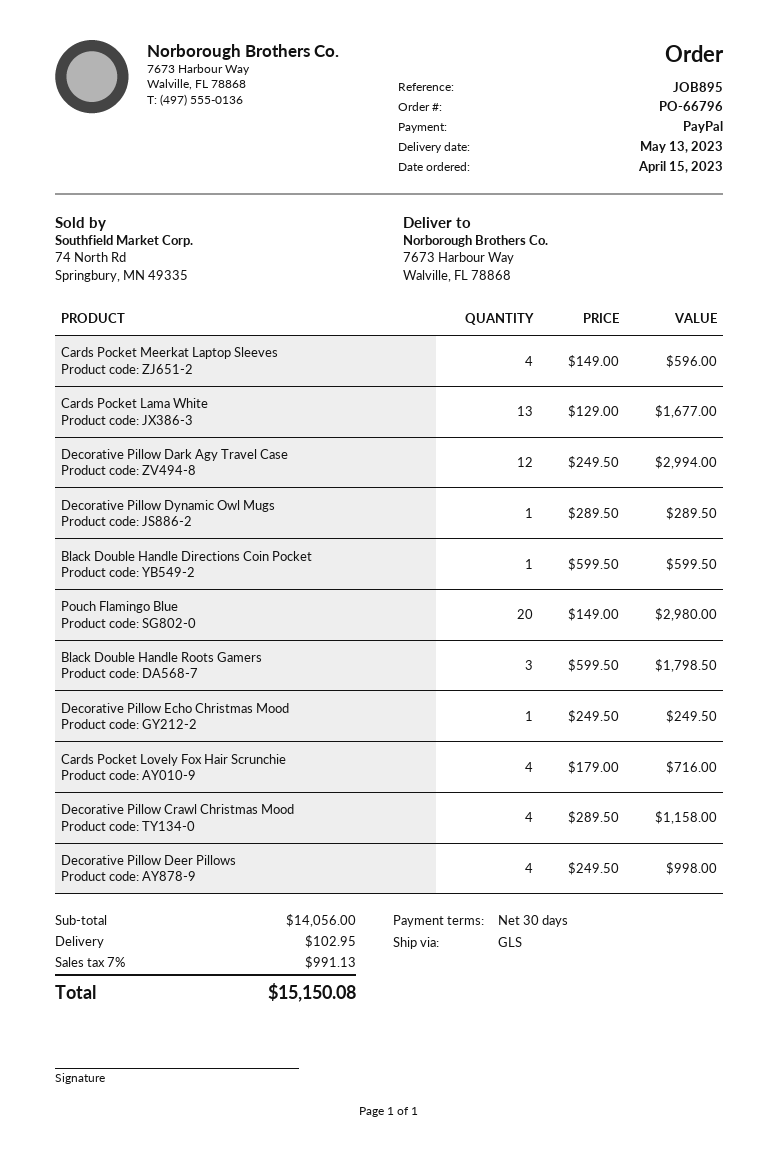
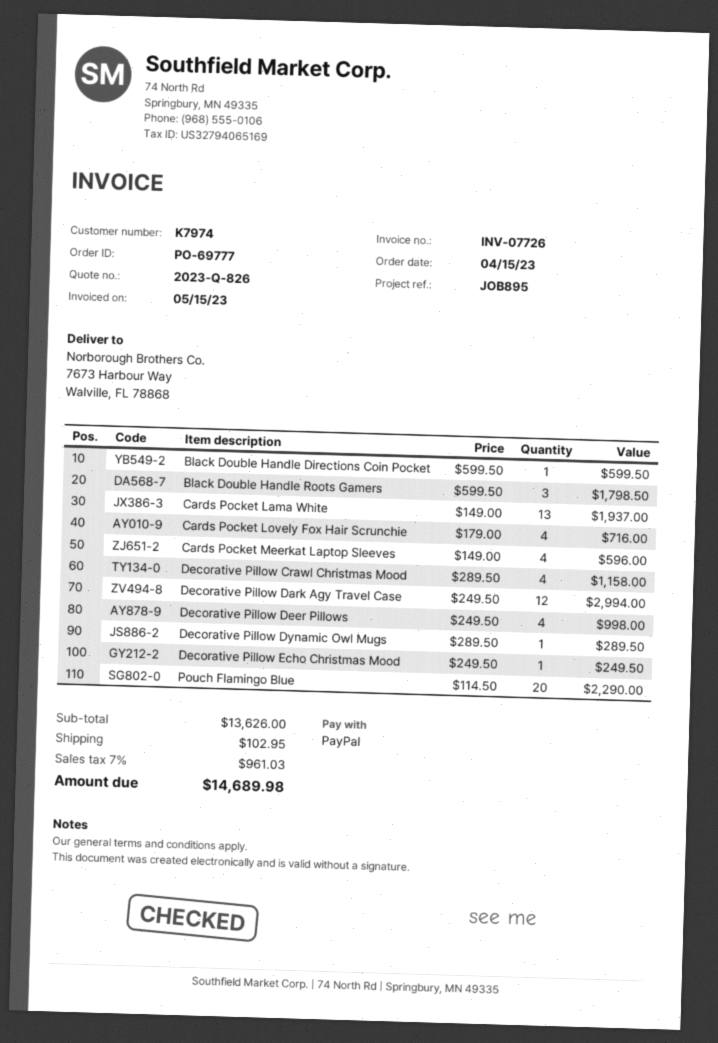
order number: PO-66796 -> PO-69777
Cards Pocket Lama White: 13 x 129.00 = 1677.00 -> 13 x 149.00 = 1937.00
Pouch Flamingo Blue: 20 x 149.00 = 2980.00 -> 20 x 114.50 = 2290.00
subtotal: 14056.00 -> 13626.00
tax: 7% = 991.13 -> 7% = 961.03
total: 15150.08 -> 14689.98

